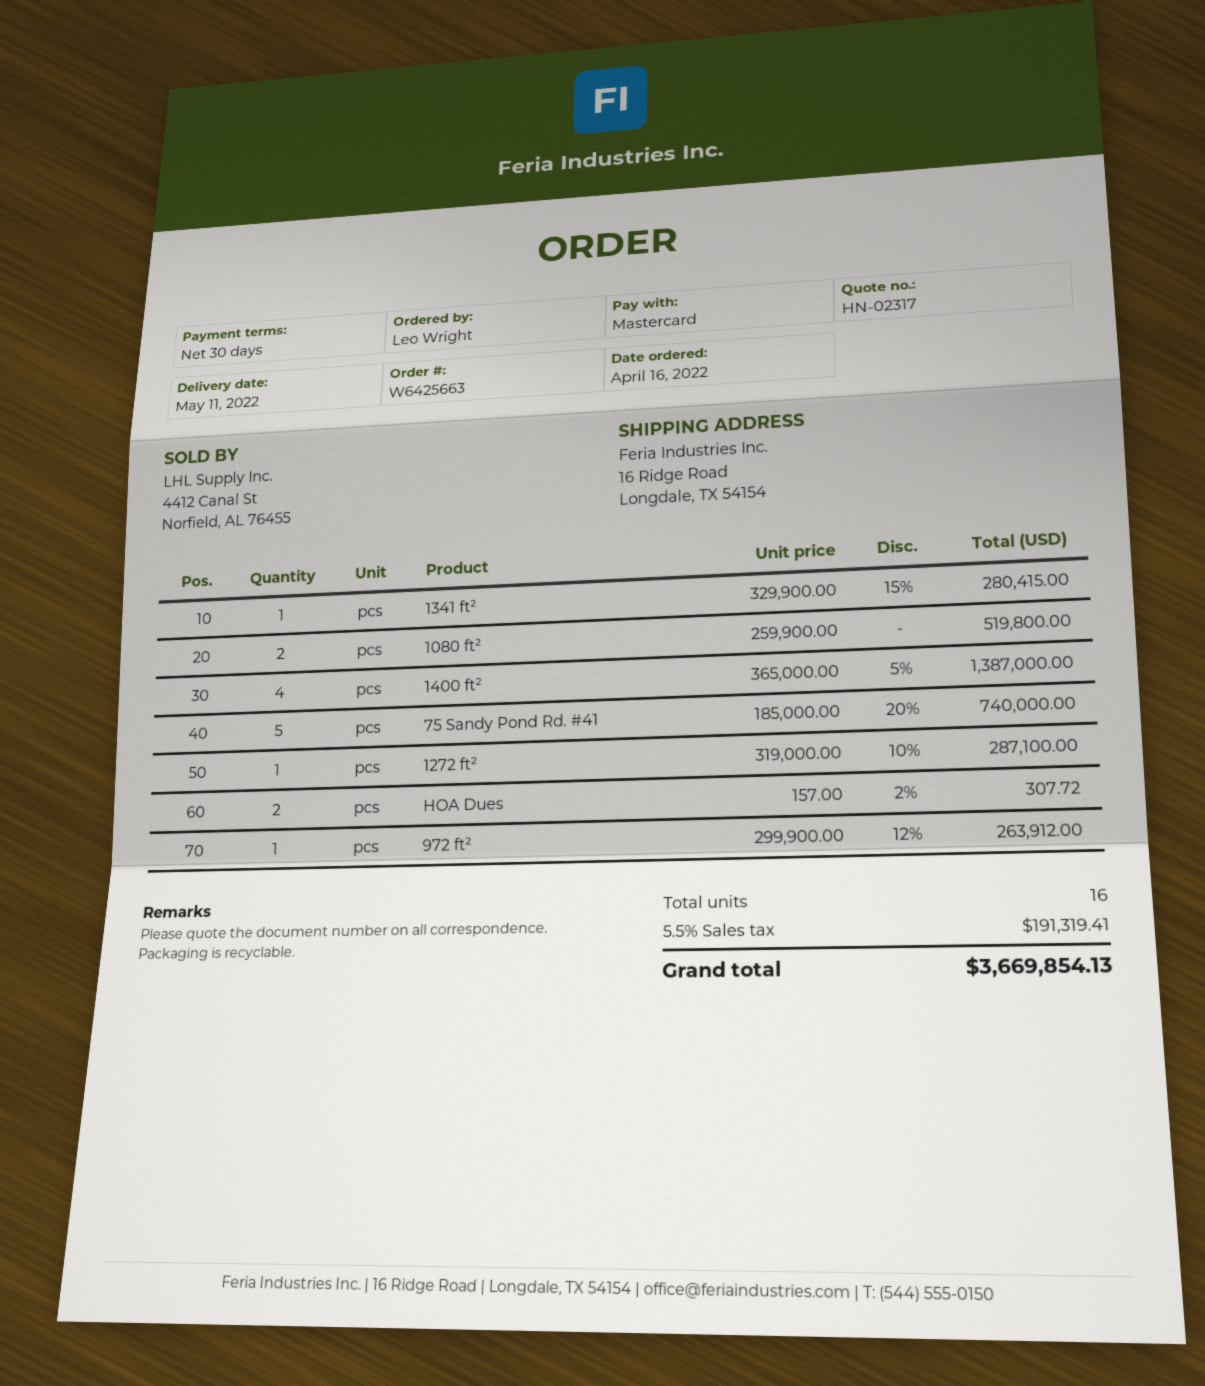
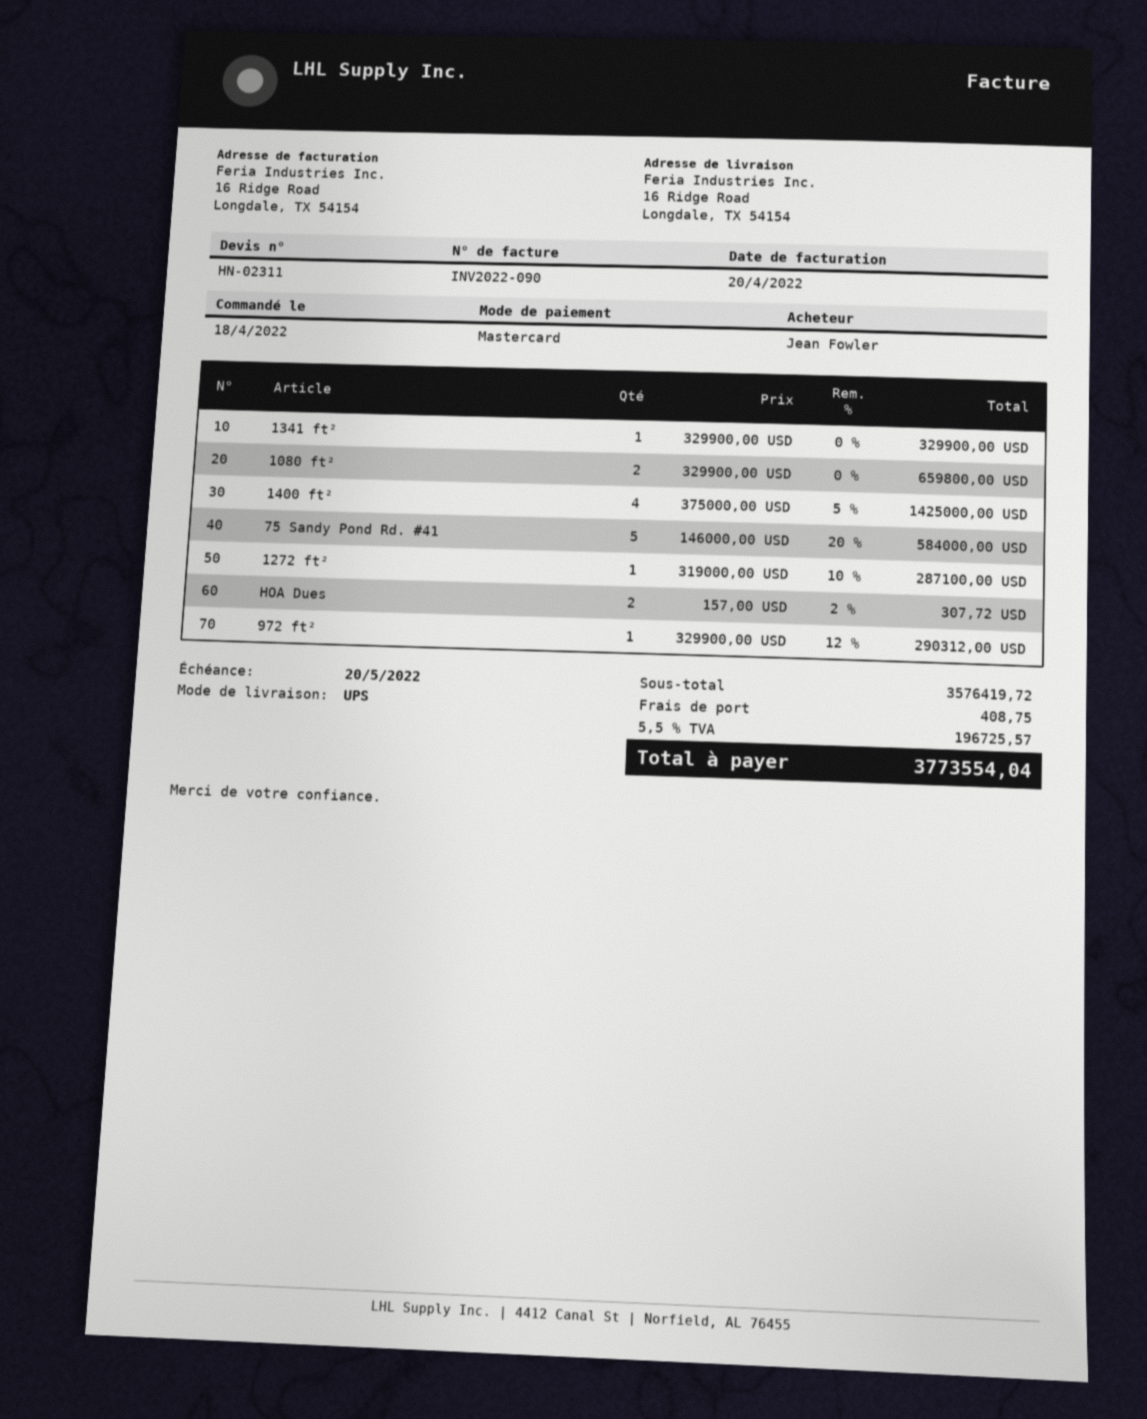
quote number: HN-02317 -> HN-02311
order date: 2022-04-16 -> 2022-04-18
ordered by: Leo Wright -> Jean Fowler
1341 ft²: 1 x 329900.00 - 15% = 280415.00 -> 1 x 329900.00 = 329900.00
1080 ft²: 2 x 259900.00 = 519800.00 -> 2 x 329900.00 = 659800.00
1400 ft²: 4 x 365000.00 - 5% = 1387000.00 -> 4 x 375000.00 - 5% = 1425000.00
75 Sandy Pond Rd. #41: 5 x 185000.00 - 20% = 740000.00 -> 5 x 146000.00 - 20% = 584000.00
972 ft²: 1 x 299900.00 - 12% = 263912.00 -> 1 x 329900.00 - 12% = 290312.00
shipping: none -> 408.75
tax: 5.5% = 191319.41 -> 5.5% = 196725.57
total: 3669854.13 -> 3773554.04

